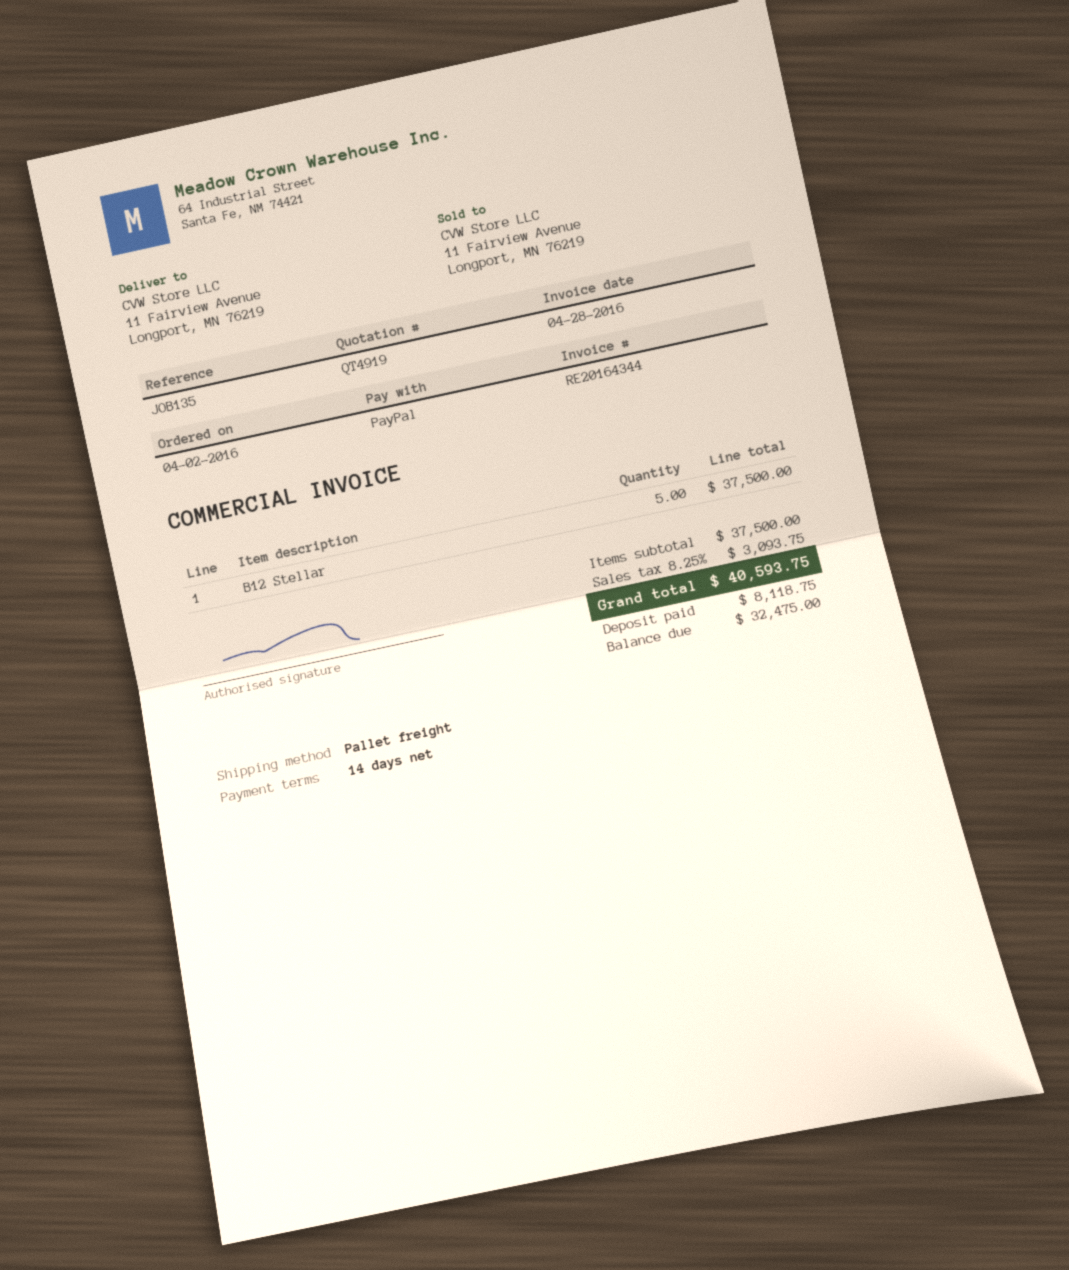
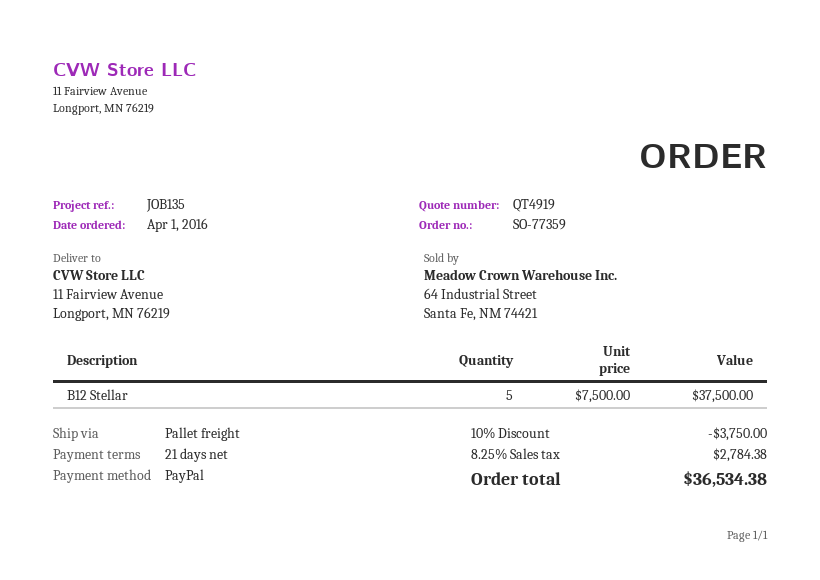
order date: 2016-04-02 -> 2016-04-01
payment terms: 14 days -> 21 days
discount: none -> 10% = 3750.00
tax: 8.25% = 3093.75 -> 8.25% = 2784.38
total: 40593.75 -> 36534.38

